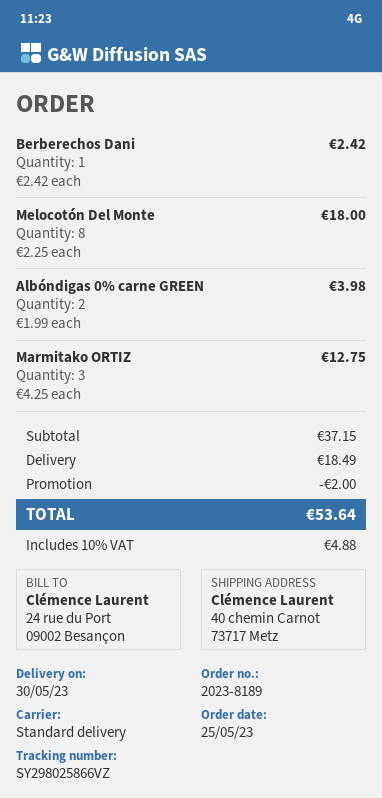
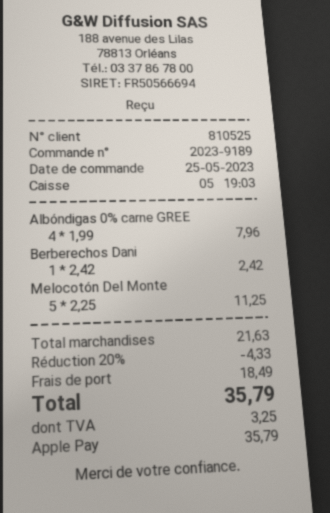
order number: 2023-8189 -> 2023-9189
Melocotón Del Monte: 8 x 2.25 = 18.00 -> 5 x 2.25 = 11.25
Albóndigas 0% carne GREEN: 2 x 1.99 = 3.98 -> 4 x 1.99 = 7.96
Marmitako ORTIZ: 3 x 4.25 = 12.75 -> none
subtotal: 37.15 -> 21.63
discount: 2.00 -> 4.33
tax: 4.88 -> 3.25
total: 53.64 -> 35.79

